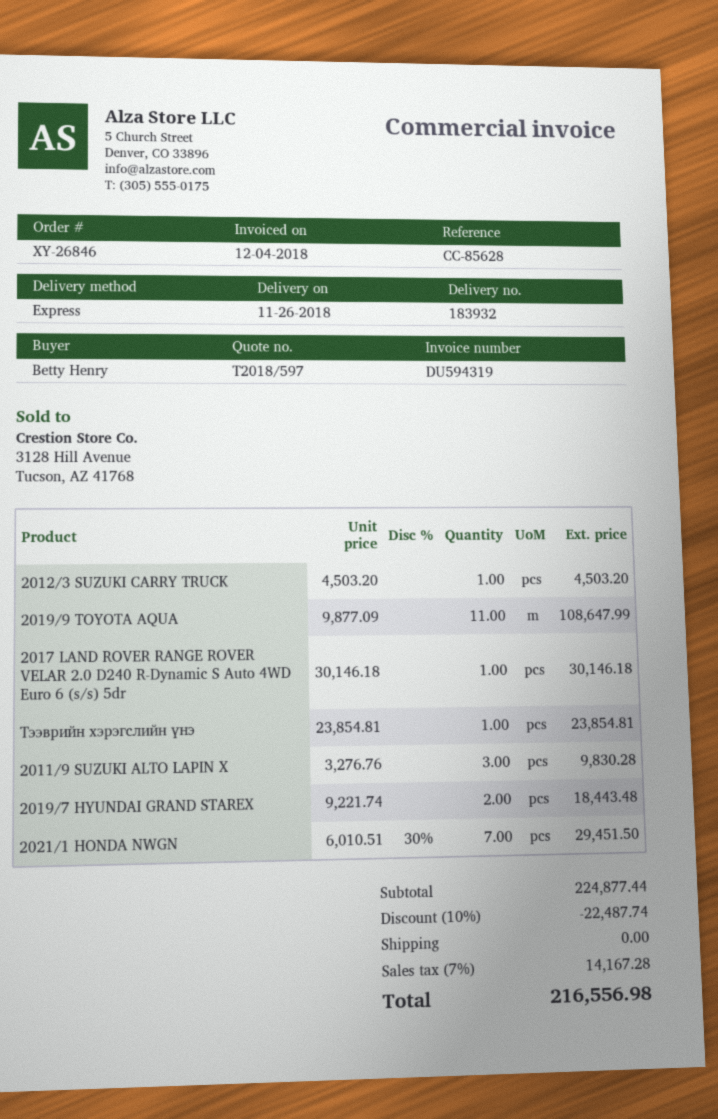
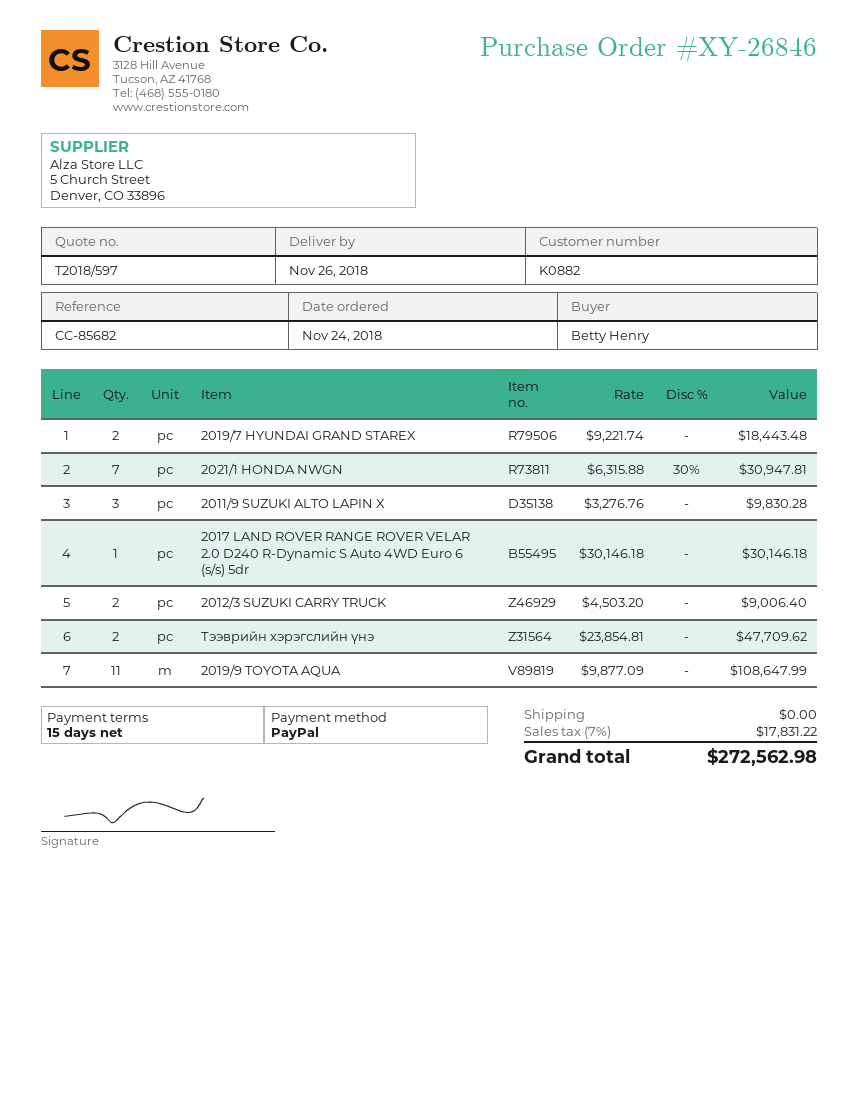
reference: CC-85628 -> CC-85682
2012/3 SUZUKI CARRY TRUCK: 1 x 4503.20 = 4503.20 -> 2 x 4503.20 = 9006.40
Тээврийн хэрэгслийн үнэ: 1 x 23854.81 = 23854.81 -> 2 x 23854.81 = 47709.62
2021/1 HONDA NWGN: 7 x 6010.51 - 30% = 29451.50 -> 7 x 6315.88 - 30% = 30947.81
discount: 10% = 22487.74 -> none
tax: 7% = 14167.28 -> 7% = 17831.22
total: 216556.98 -> 272562.98

